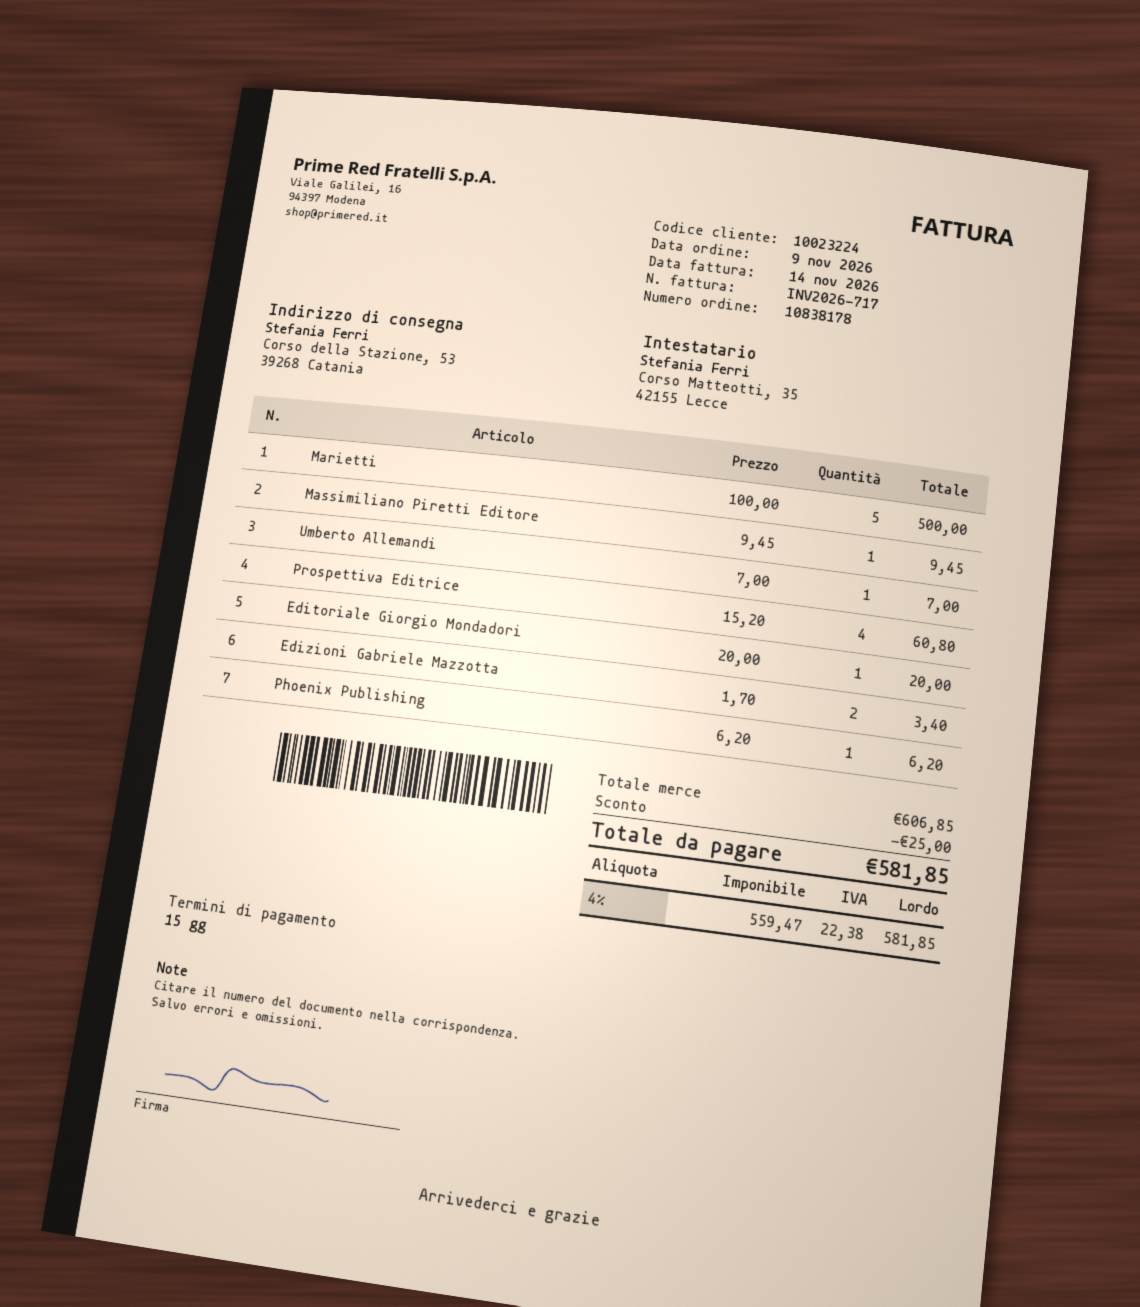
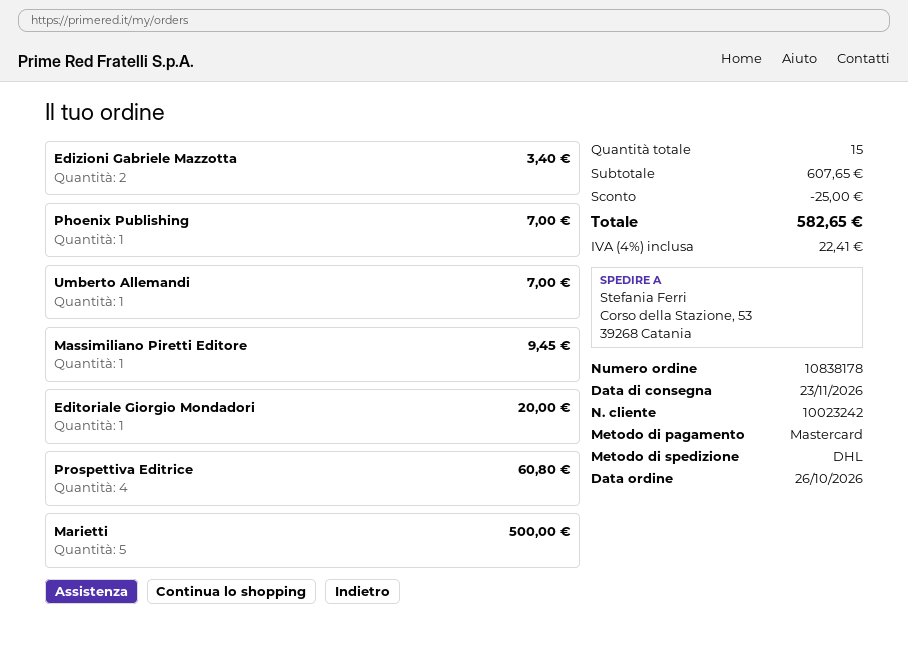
order date: 2026-11-09 -> 2026-10-26
customer number: 10023224 -> 10023242
Phoenix Publishing: 1 for 6.20 -> 1 for 7.00
subtotal: 606.85 -> 607.65
tax: 4% = 22.38 -> 4% = 22.41
total: 581.85 -> 582.65

